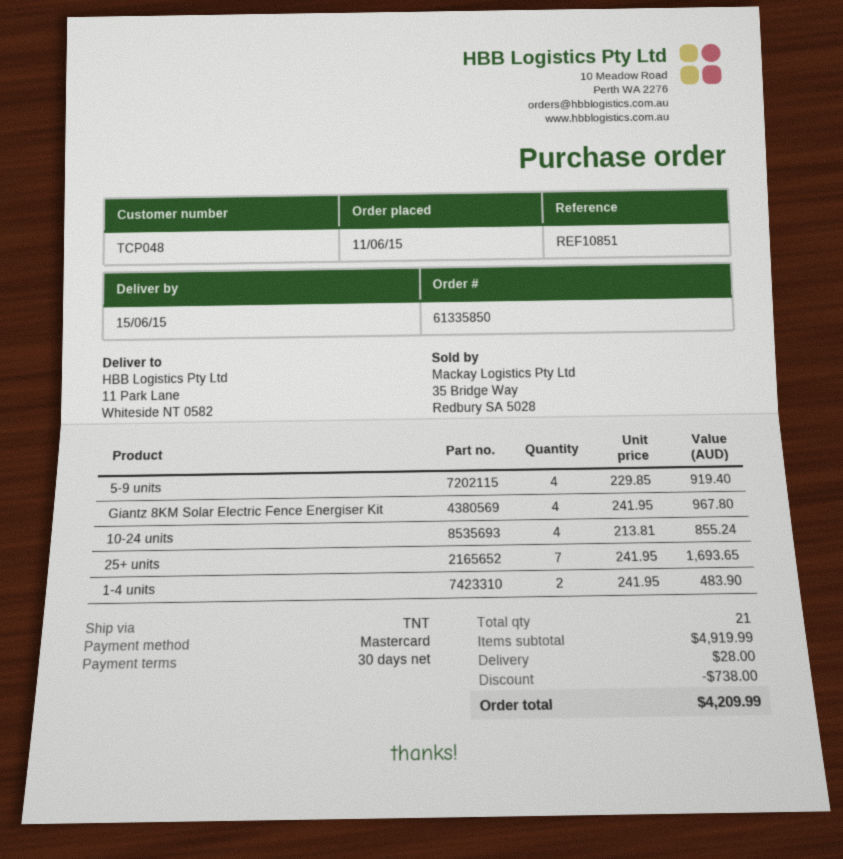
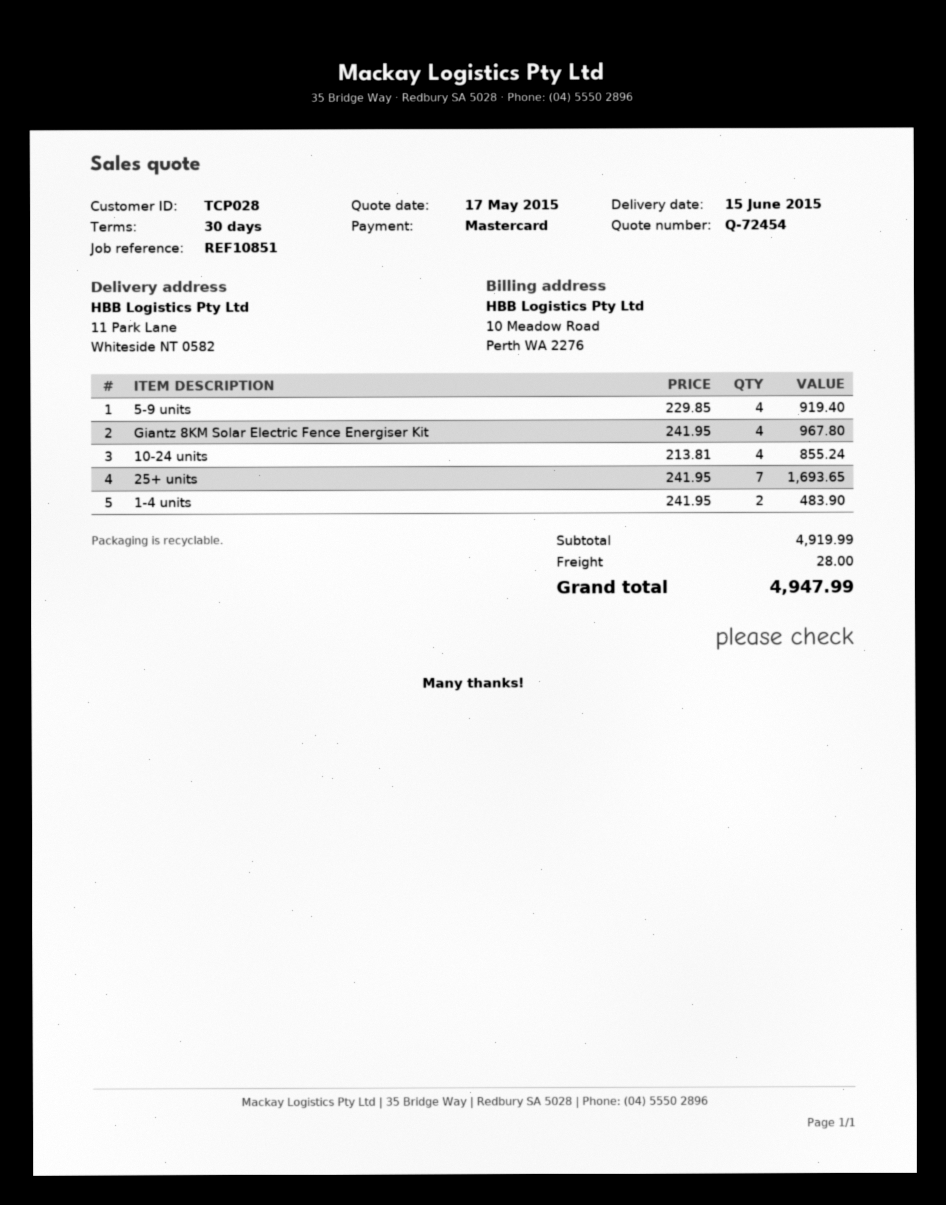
customer number: TCP048 -> TCP028
discount: 738.00 -> none
total: 4209.99 -> 4947.99

